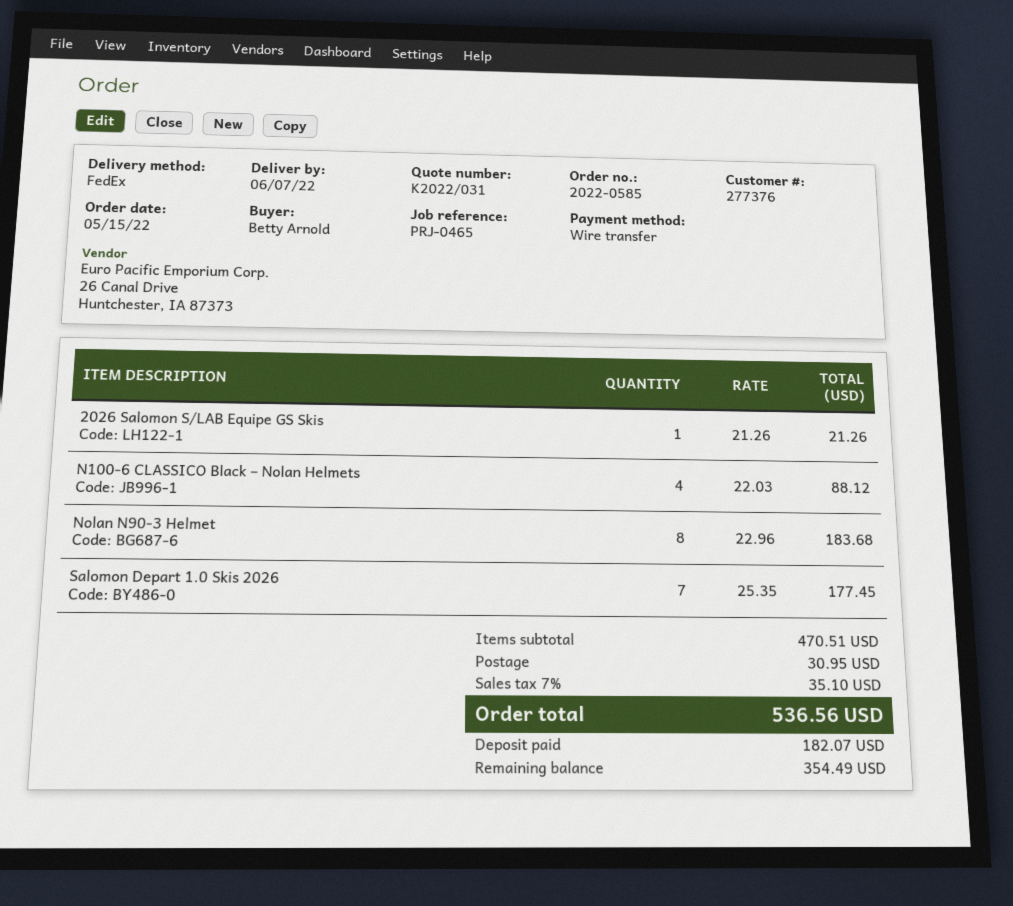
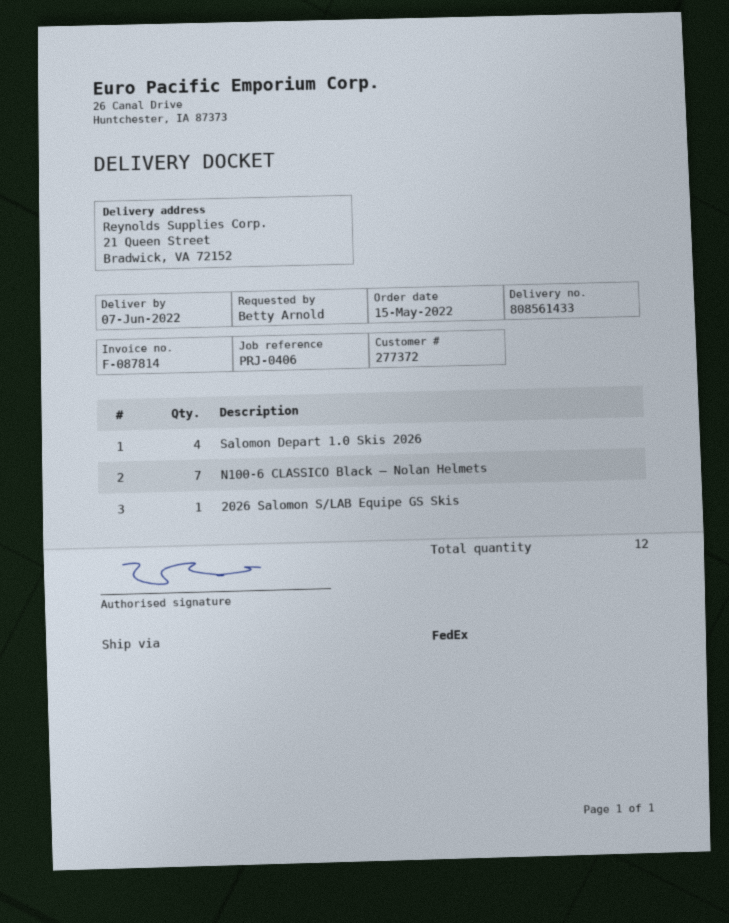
customer number: 277376 -> 277372
reference: PRJ-0465 -> PRJ-0406
N100-6 CLASSICO Black – Nolan Helmets: 4 -> 7
Nolan N90-3 Helmet: 8 -> none
Salomon Depart 1.0 Skis 2026: 7 -> 4

